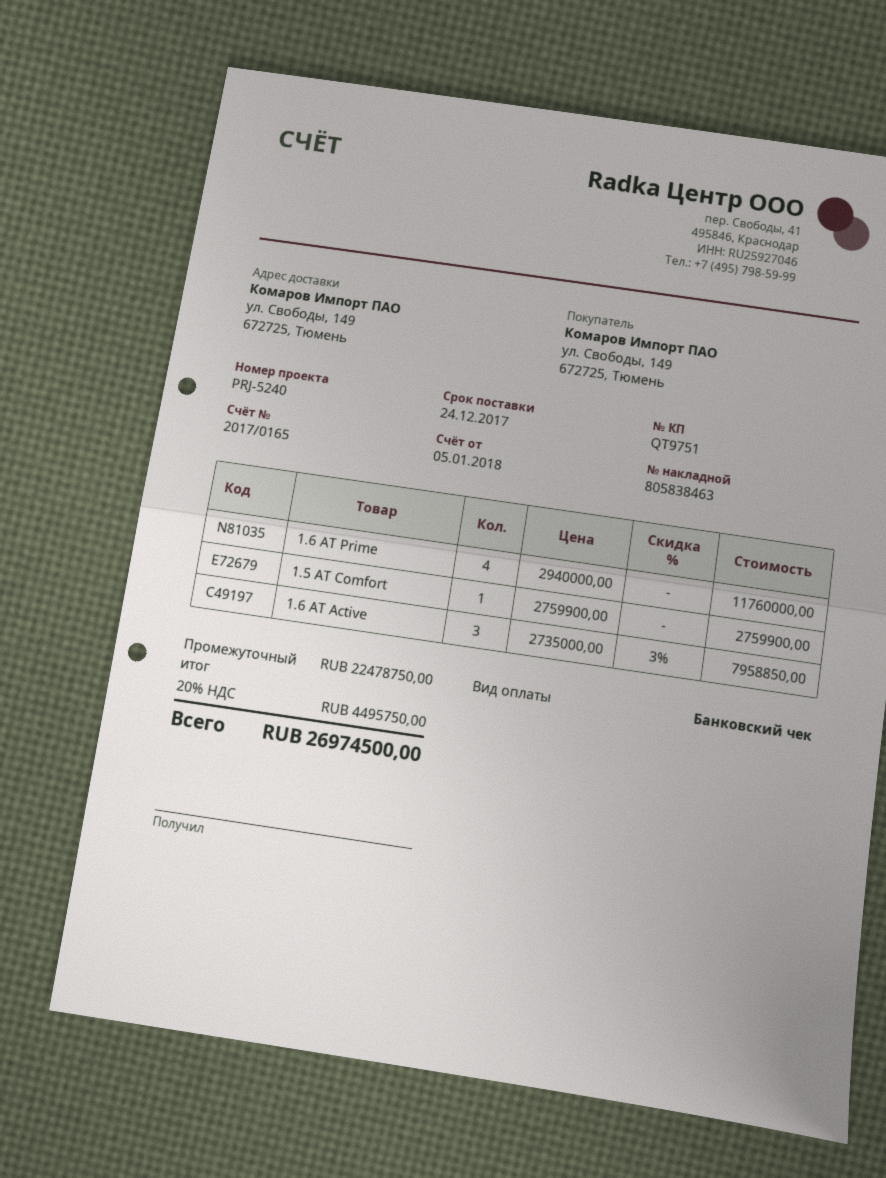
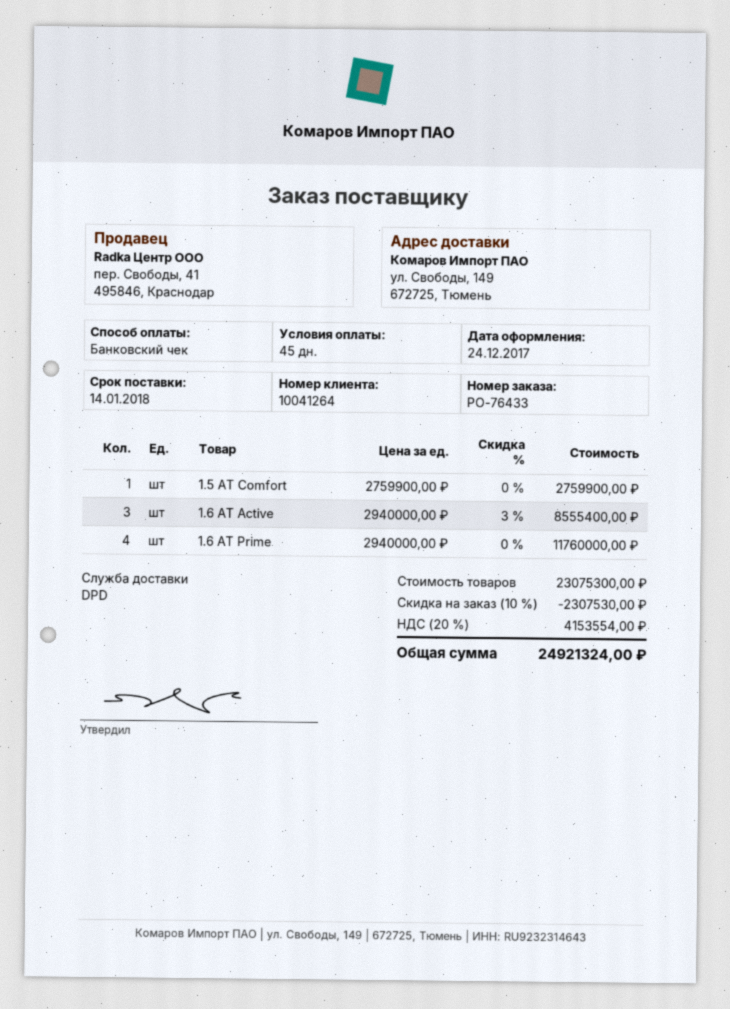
delivery date: 2017-12-24 -> 2018-01-14
1.6 AT Active: 3 x 2735000.00 - 3% = 7958850.00 -> 3 x 2940000.00 - 3% = 8555400.00
subtotal: 22478750.00 -> 23075300.00
discount: none -> 10% = 2307530.00
tax: 20% = 4495750.00 -> 20% = 4153554.00
total: 26974500.00 -> 24921324.00

